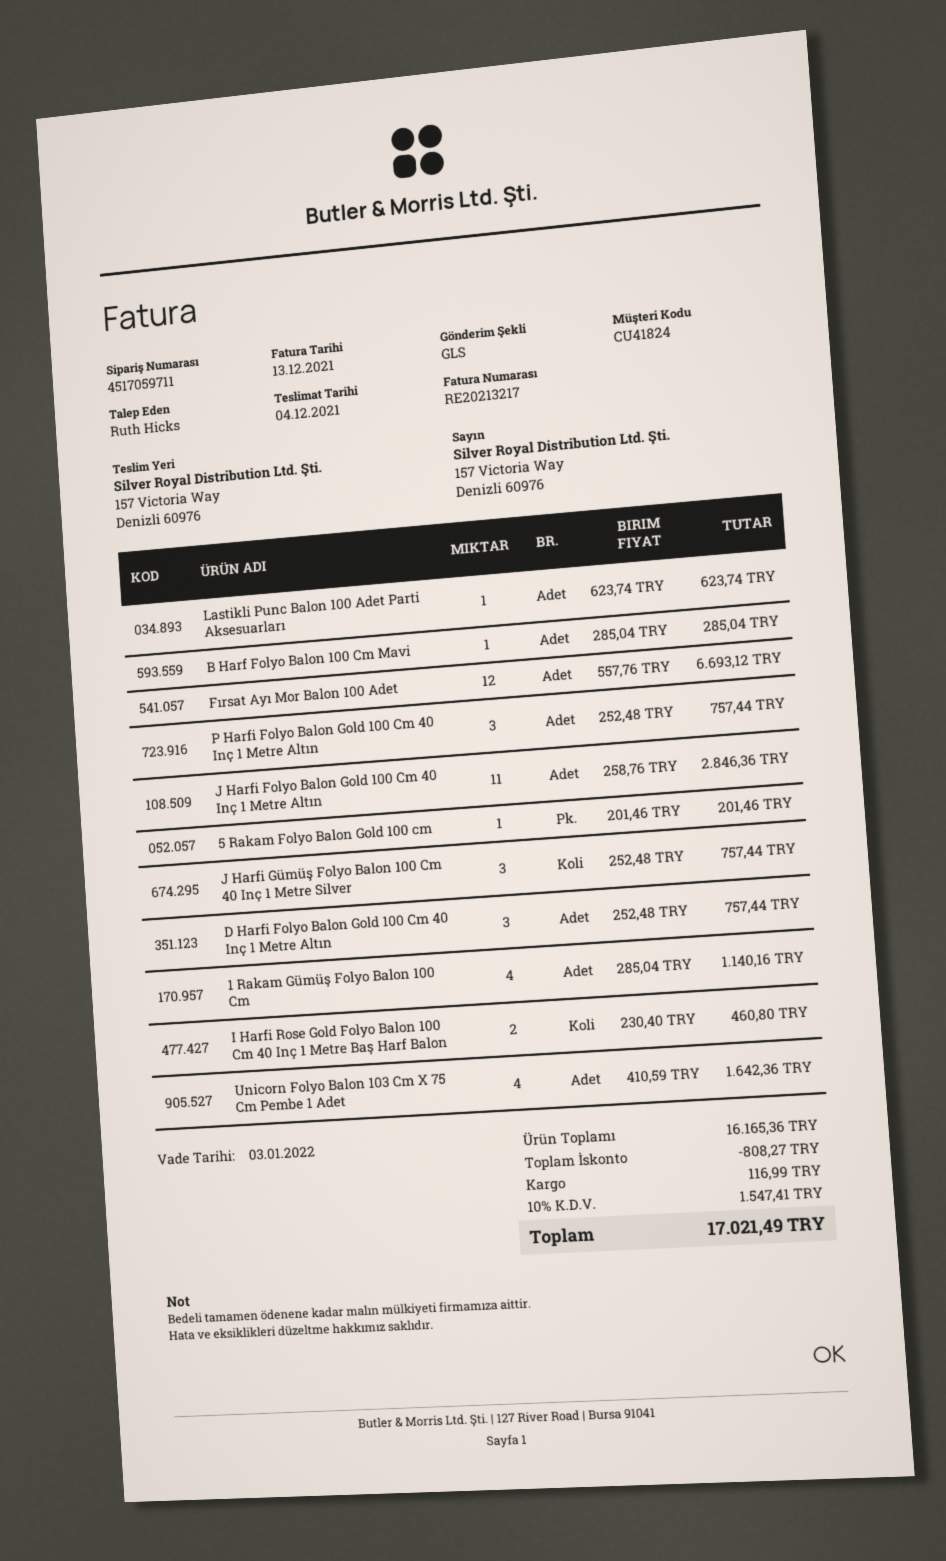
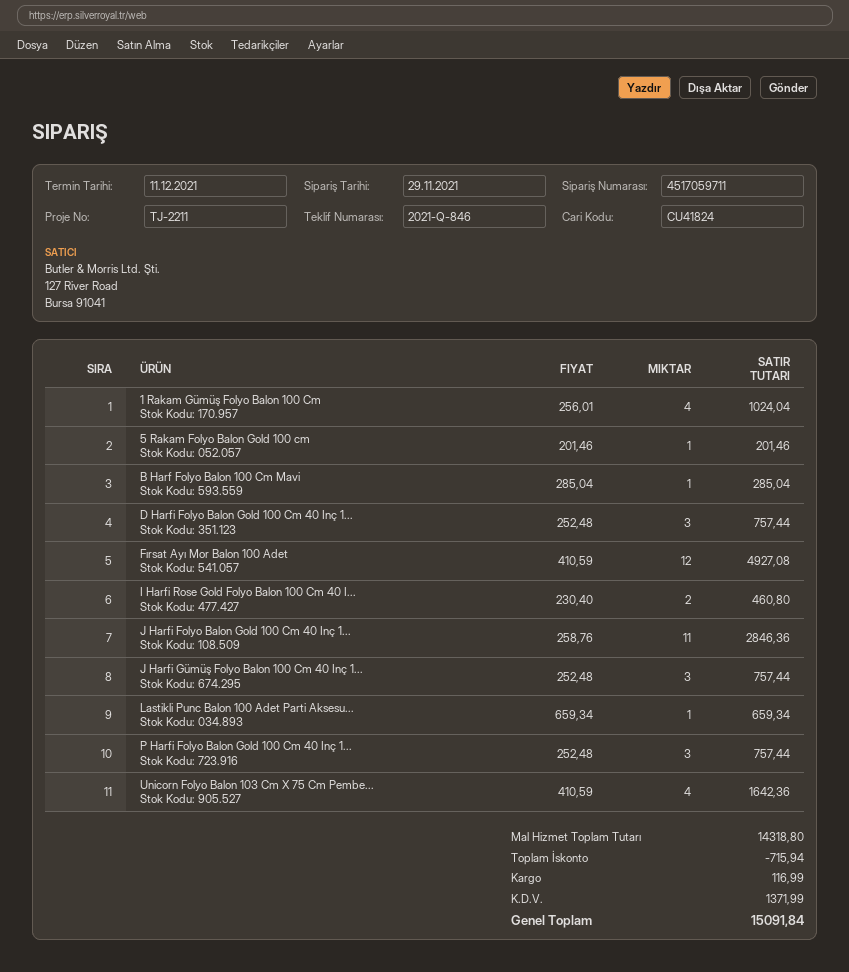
delivery date: 2021-12-04 -> 2021-12-11
Lastikli Punc Balon 100 Adet Parti Aksesuarları: 1 x 623.74 = 623.74 -> 1 x 659.34 = 659.34
Fırsat Ayı Mor Balon 100 Adet: 12 x 557.76 = 6693.12 -> 12 x 410.59 = 4927.08
1 Rakam Gümüş Folyo Balon 100 Cm: 4 x 285.04 = 1140.16 -> 4 x 256.01 = 1024.04
subtotal: 16165.36 -> 14318.80
discount: 808.27 -> 715.94
tax: 1547.41 -> 1371.99
total: 17021.49 -> 15091.84

